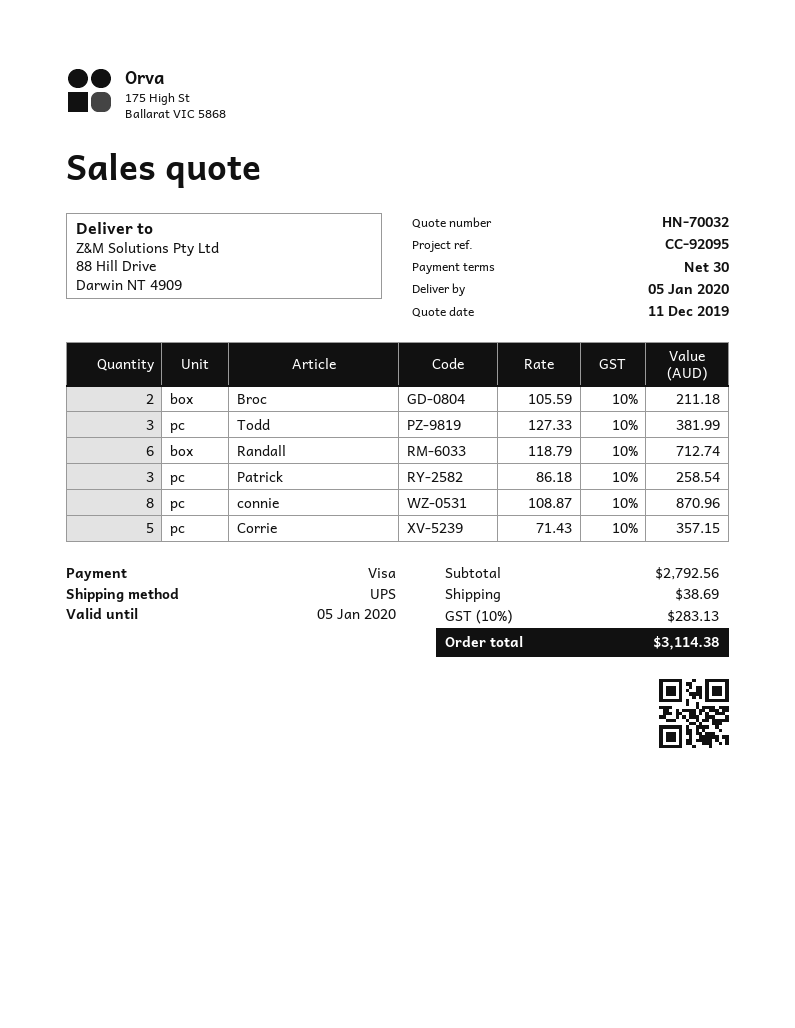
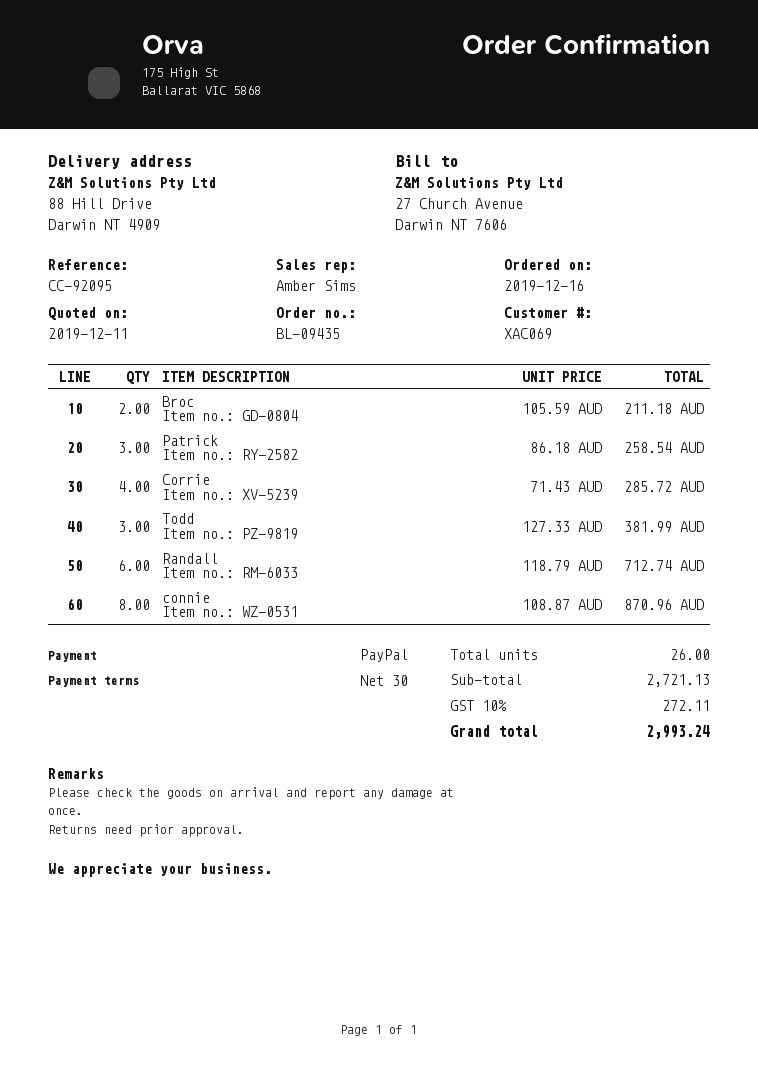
payment method: Visa -> PayPal
Corrie: 5 x 71.43 = 357.15 -> 4 x 71.43 = 285.72
subtotal: 2792.56 -> 2721.13
shipping: 38.69 -> none
tax: 10% = 283.13 -> 10% = 272.11
total: 3114.38 -> 2993.24

